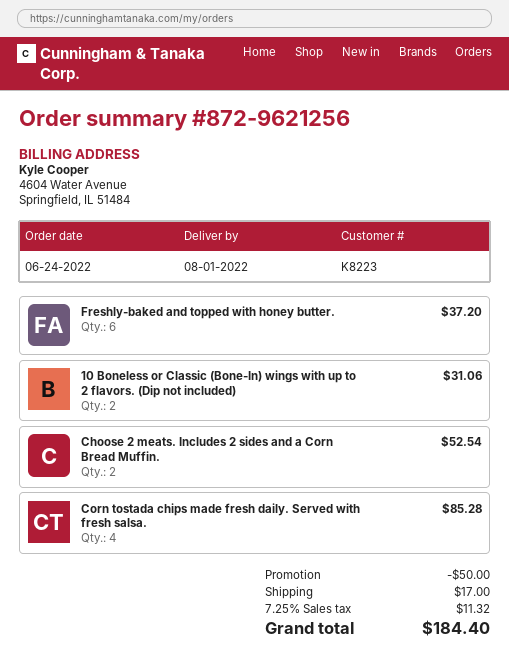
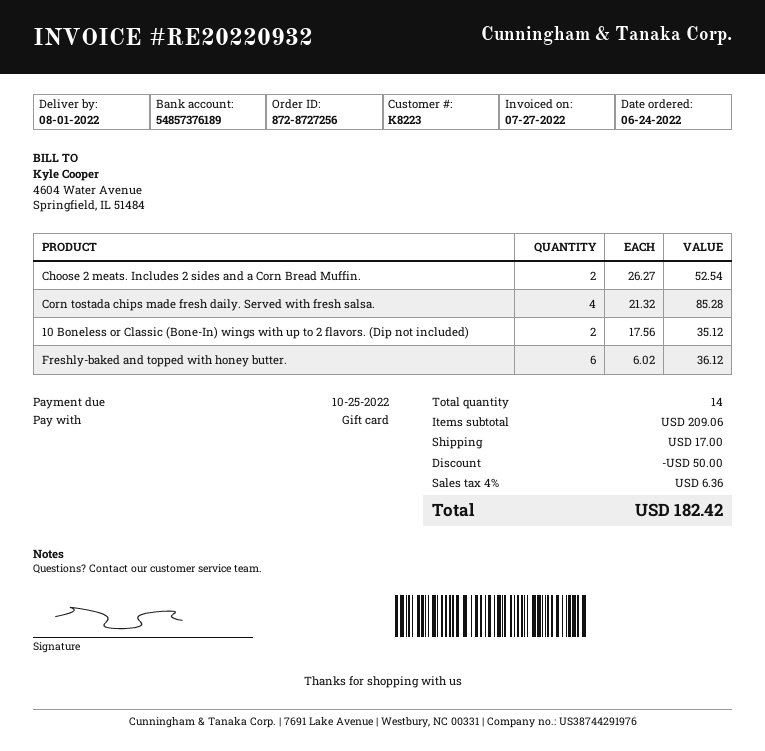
order number: 872-9621256 -> 872-8727256
Freshly-baked and topped with honey butter.: 6 for 37.20 -> 6 for 36.12
10 Boneless or Classic (Bone-In) wings with up to 2 flavors. (Dip not included): 2 for 31.06 -> 2 for 35.12
tax: 7.25% = 11.32 -> 4% = 6.36
total: 184.40 -> 182.42

